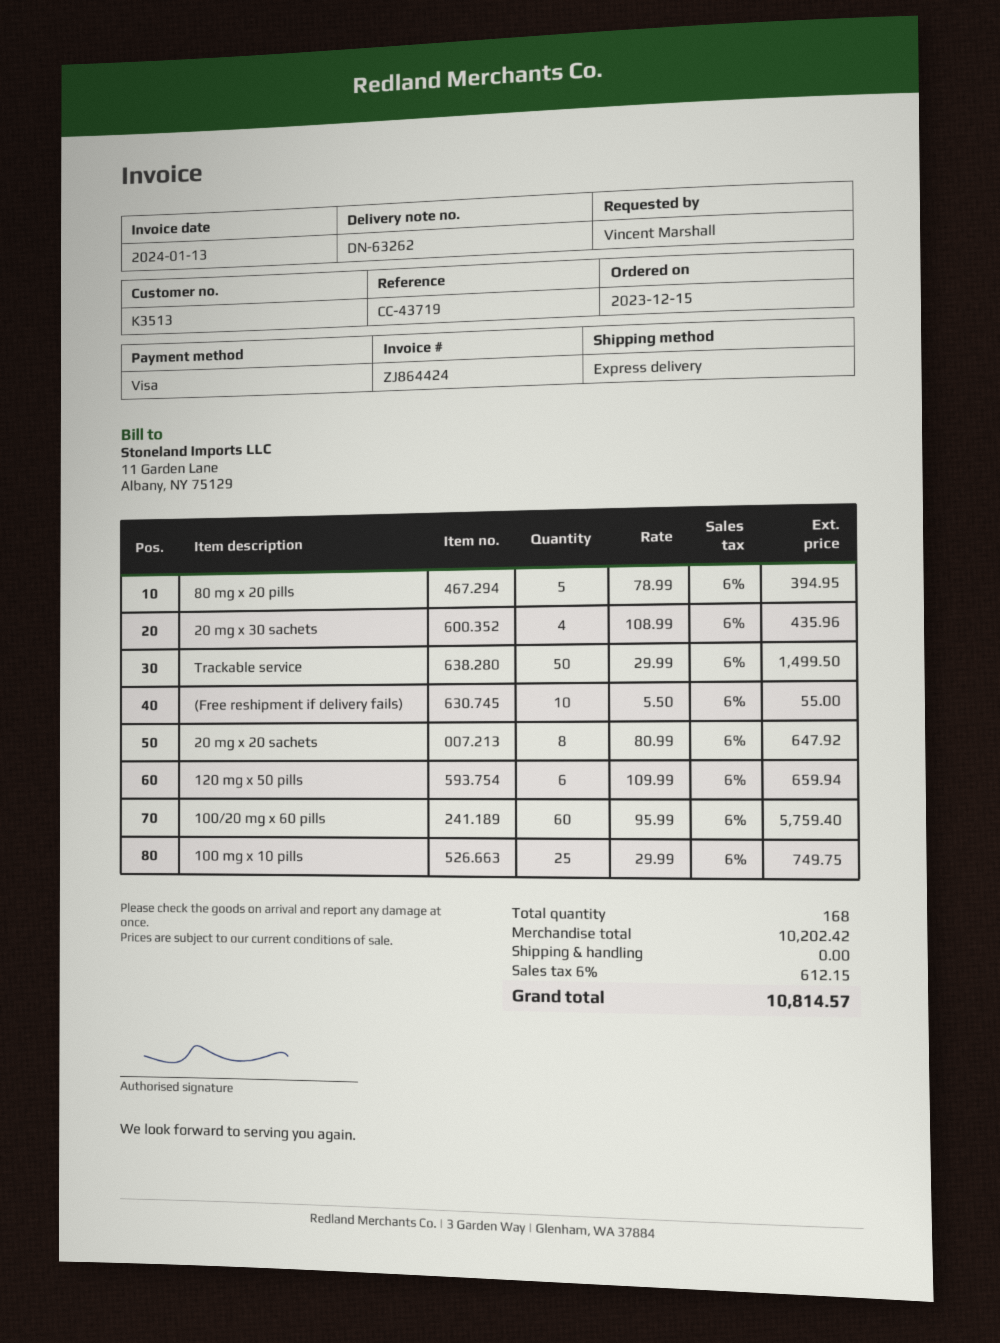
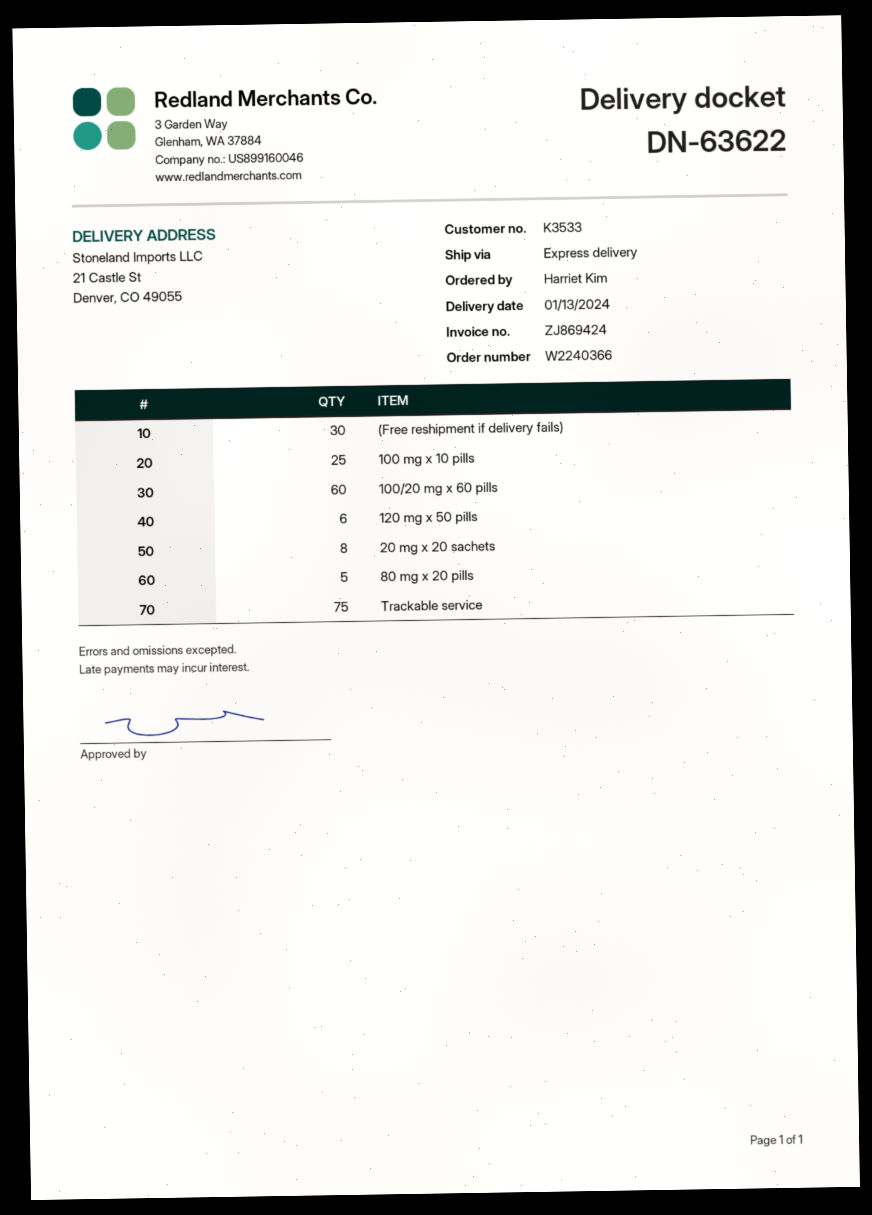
delivery note number: DN-63262 -> DN-63622
invoice number: ZJ864424 -> ZJ869424
customer number: K3513 -> K3533
ordered by: Vincent Marshall -> Harriet Kim
20 mg x 30 sachets: 4 -> none
Trackable service: 50 -> 75
(Free reshipment if delivery fails): 10 -> 30

